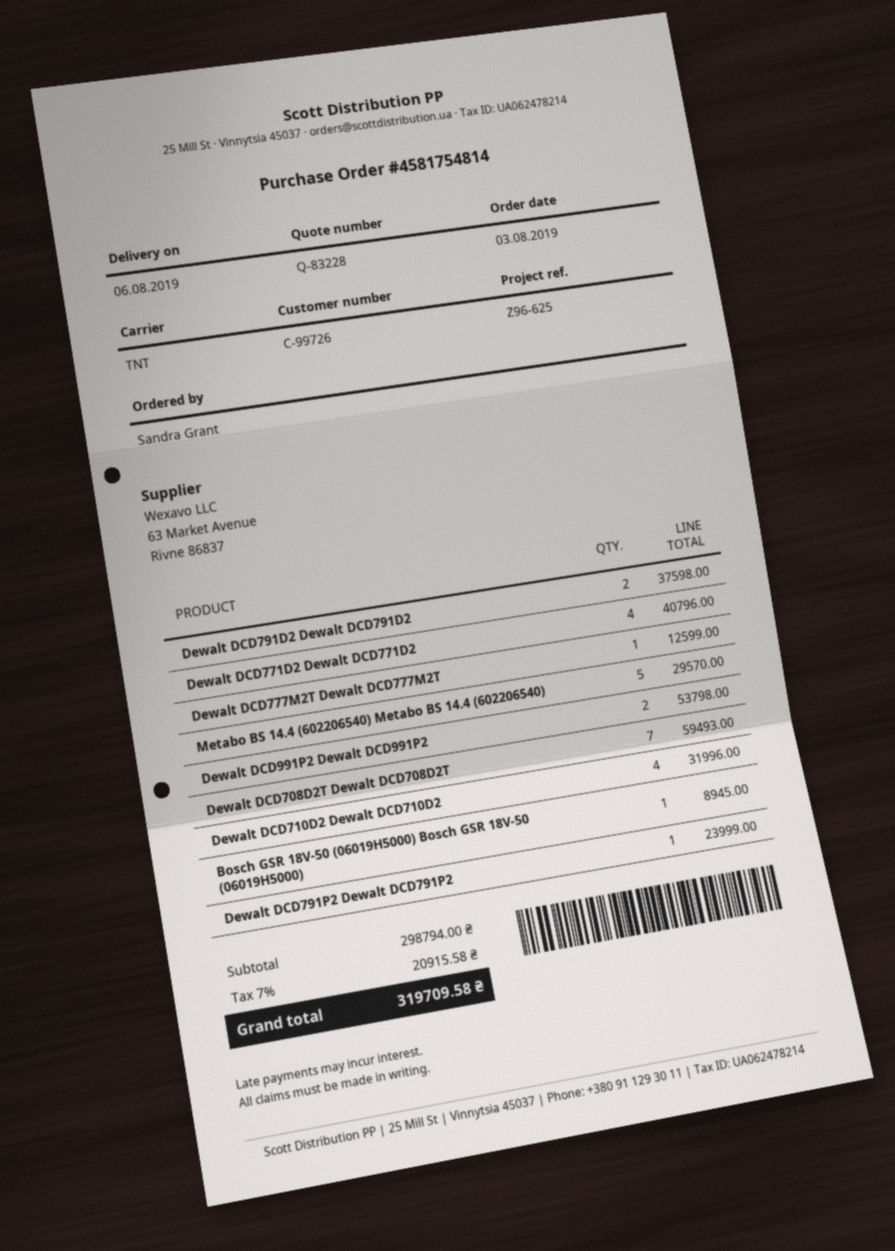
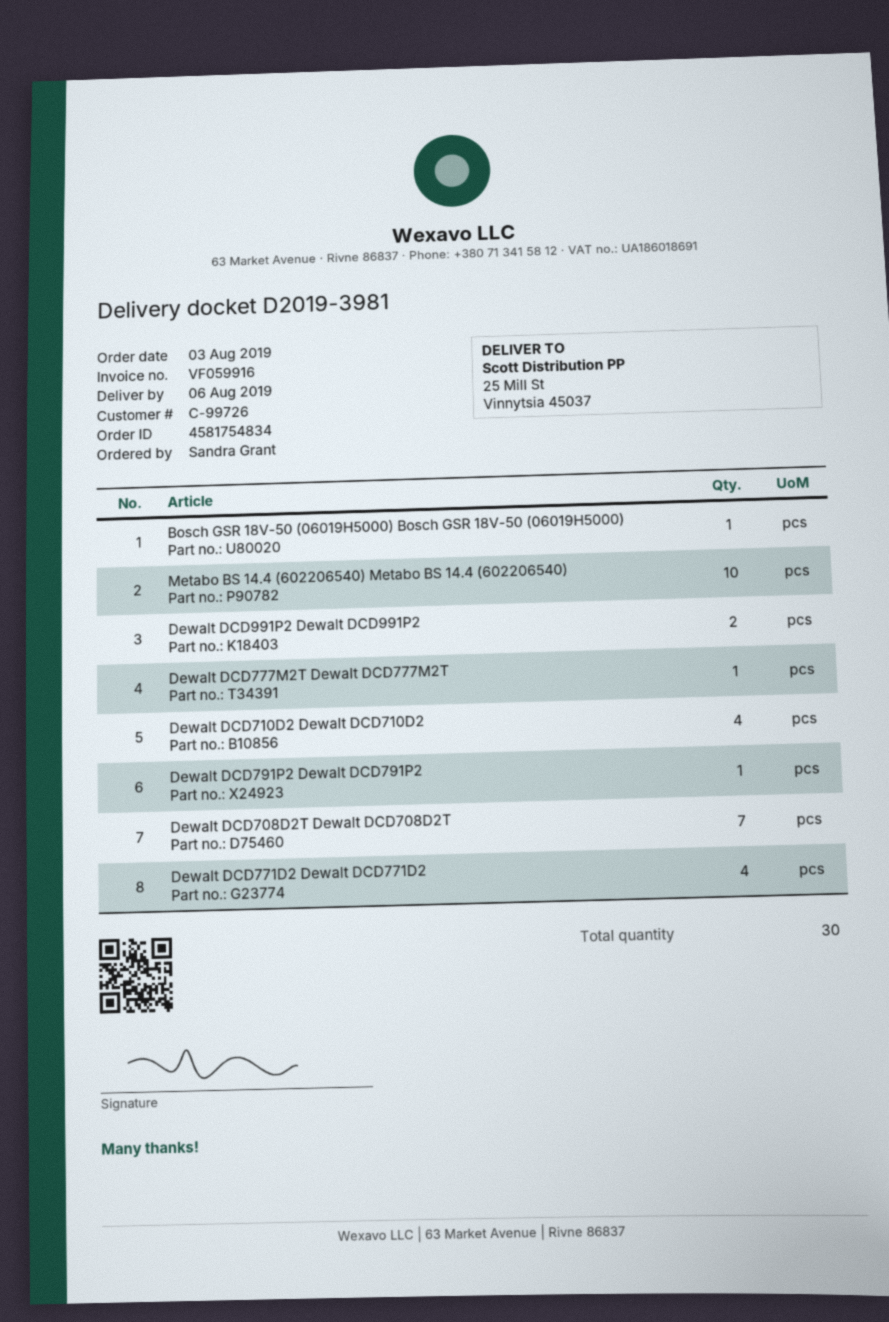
order number: 4581754814 -> 4581754834
Dewalt DCD791D2 Dewalt DCD791D2: 2 -> none
Metabo BS 14.4 (602206540) Metabo BS 14.4 (602206540): 5 -> 10

